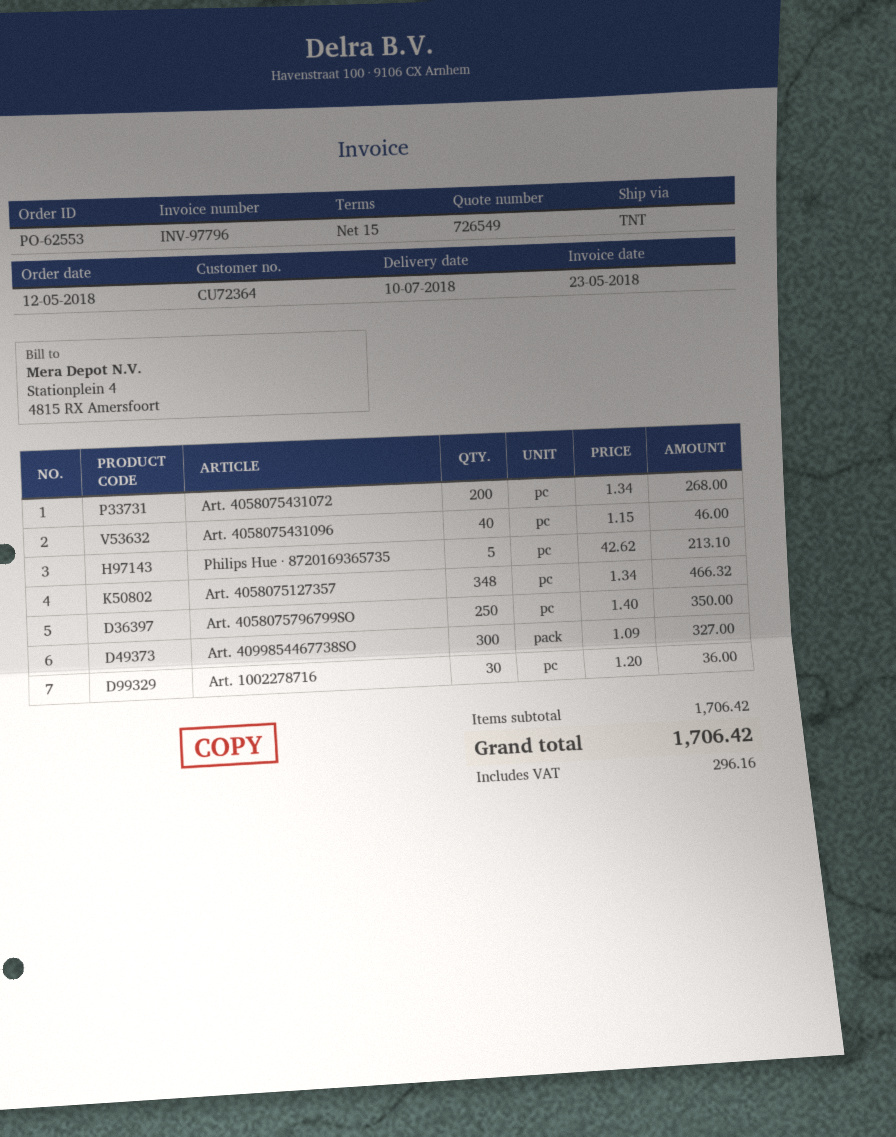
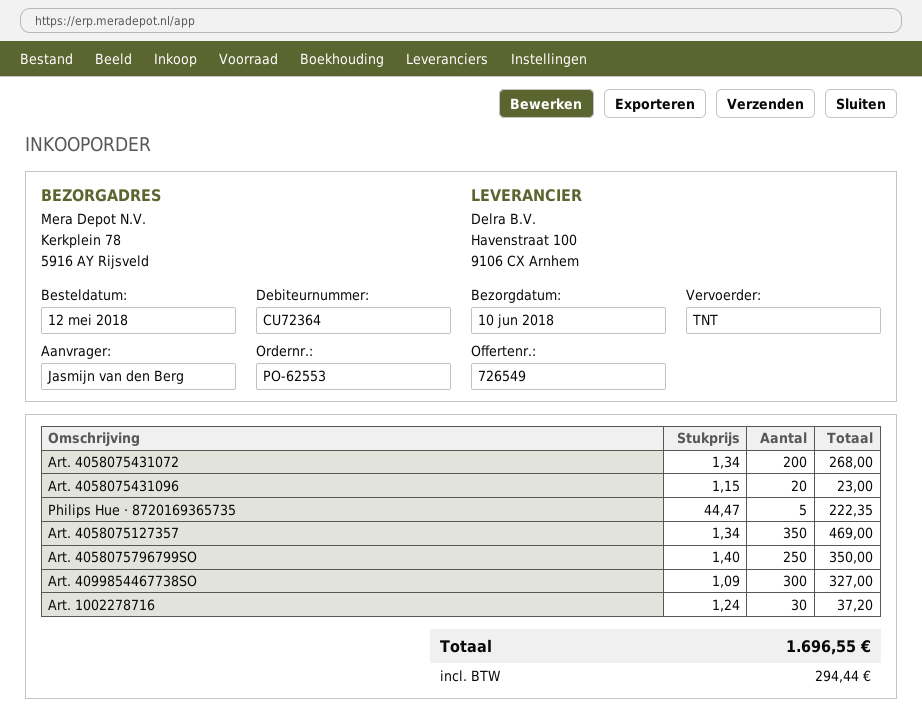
delivery date: 2018-07-10 -> 2018-06-10
Art. 4058075431096: 40 x 1.15 = 46.00 -> 20 x 1.15 = 23.00
Philips Hue · 8720169365735: 5 x 42.62 = 213.10 -> 5 x 44.47 = 222.35
Art. 4058075127357: 348 x 1.34 = 466.32 -> 350 x 1.34 = 469.00
Art. 1002278716: 30 x 1.20 = 36.00 -> 30 x 1.24 = 37.20
tax: 296.16 -> 294.44
total: 1706.42 -> 1696.55

